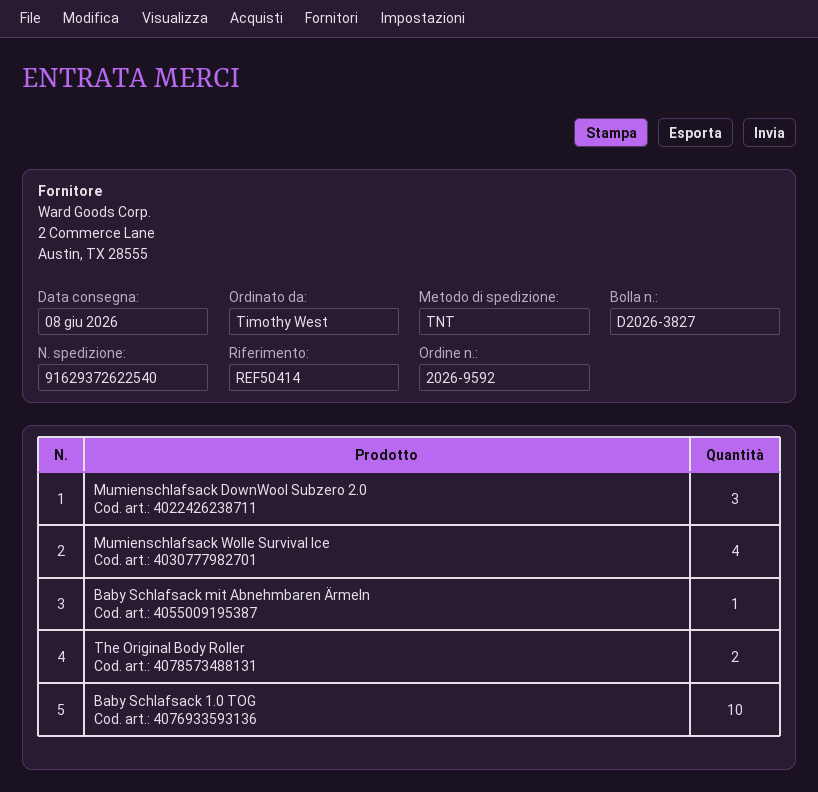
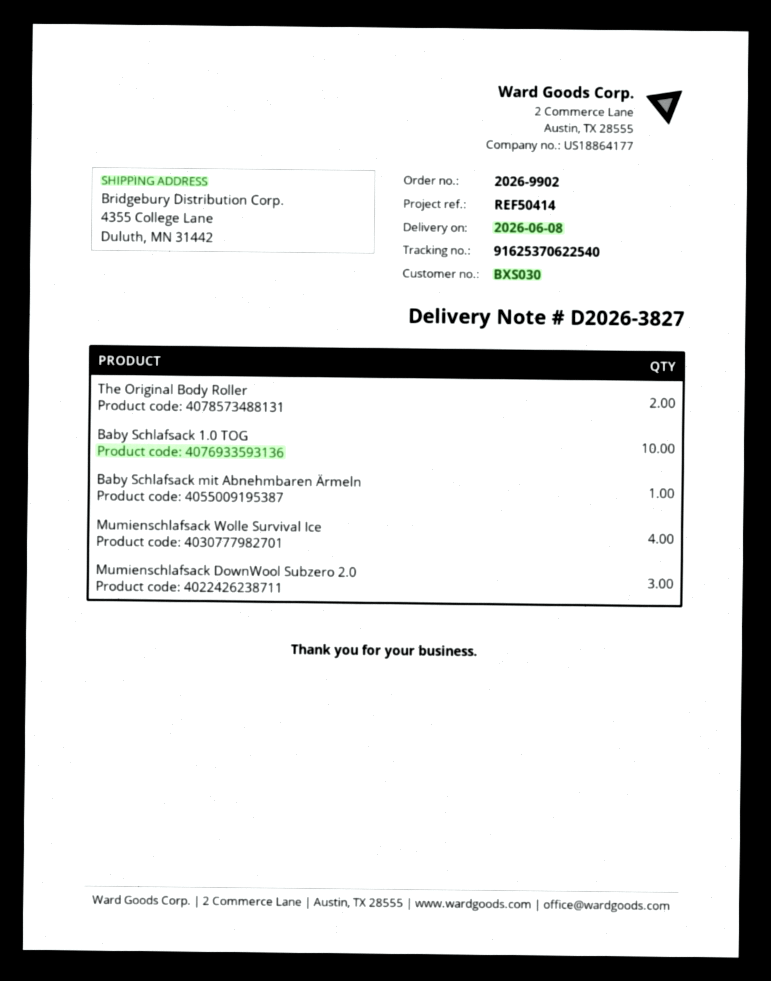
order number: 2026-9592 -> 2026-9902
tracking number: 91629372622540 -> 91625370622540

